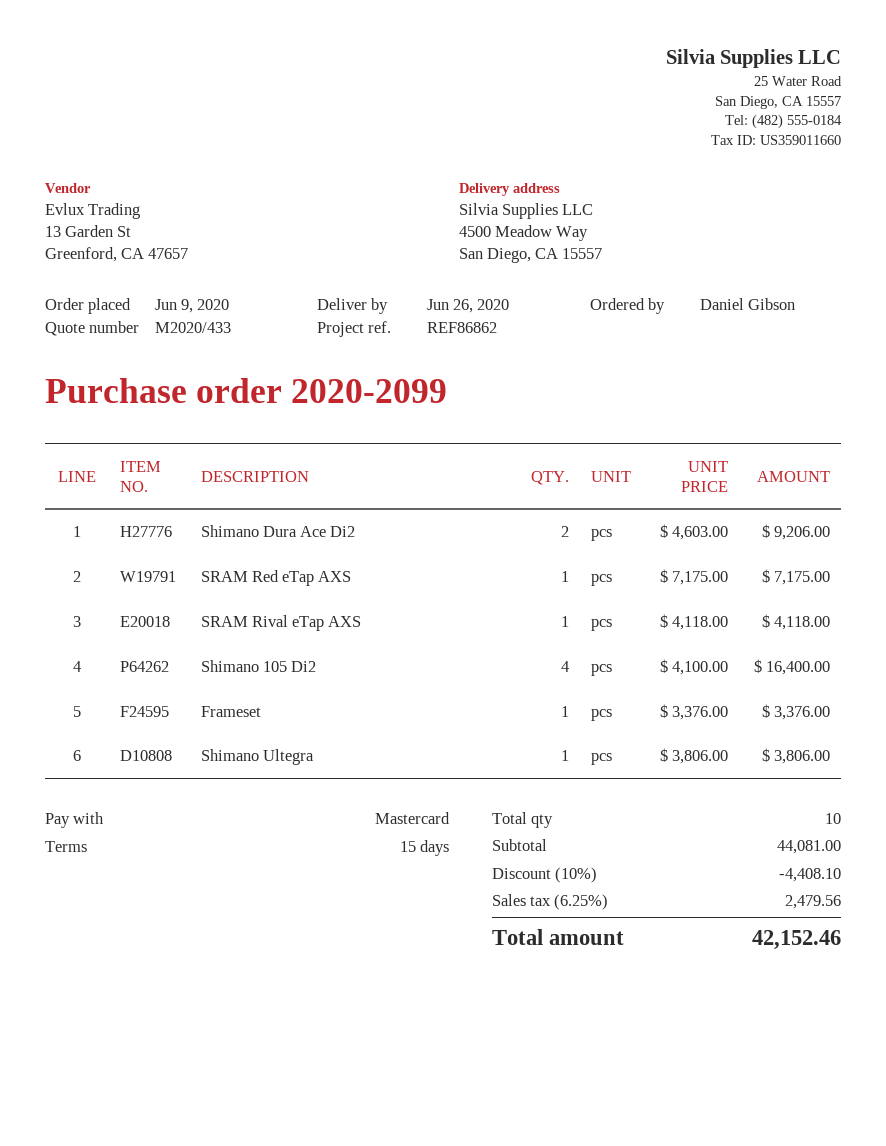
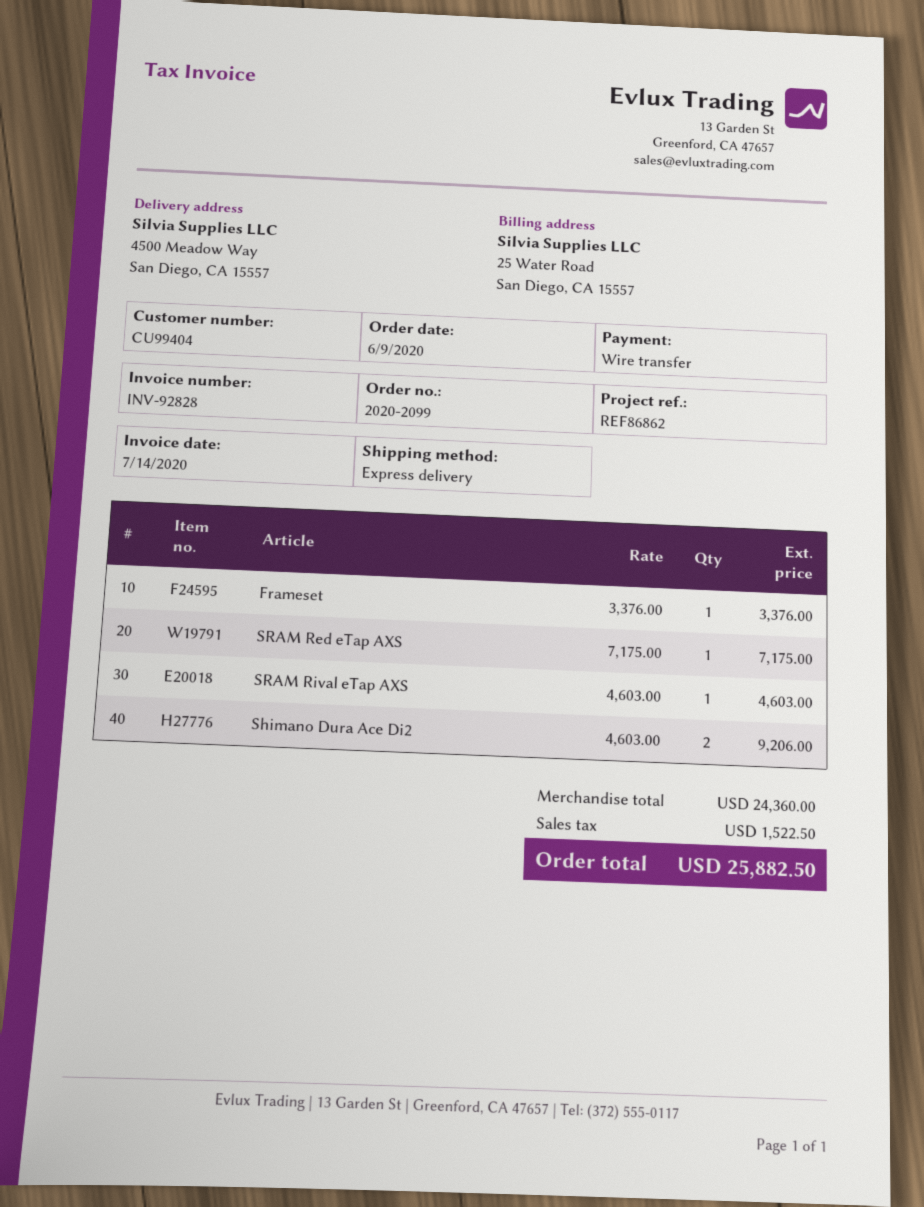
payment method: Mastercard -> bank transfer
SRAM Rival eTap AXS: 1 x 4118.00 = 4118.00 -> 1 x 4603.00 = 4603.00
Shimano 105 Di2: 4 x 4100.00 = 16400.00 -> none
Shimano Ultegra: 1 x 3806.00 = 3806.00 -> none
subtotal: 44081.00 -> 24360.00
discount: 10% = 4408.10 -> none
tax: 2479.56 -> 1522.50
total: 42152.46 -> 25882.50

